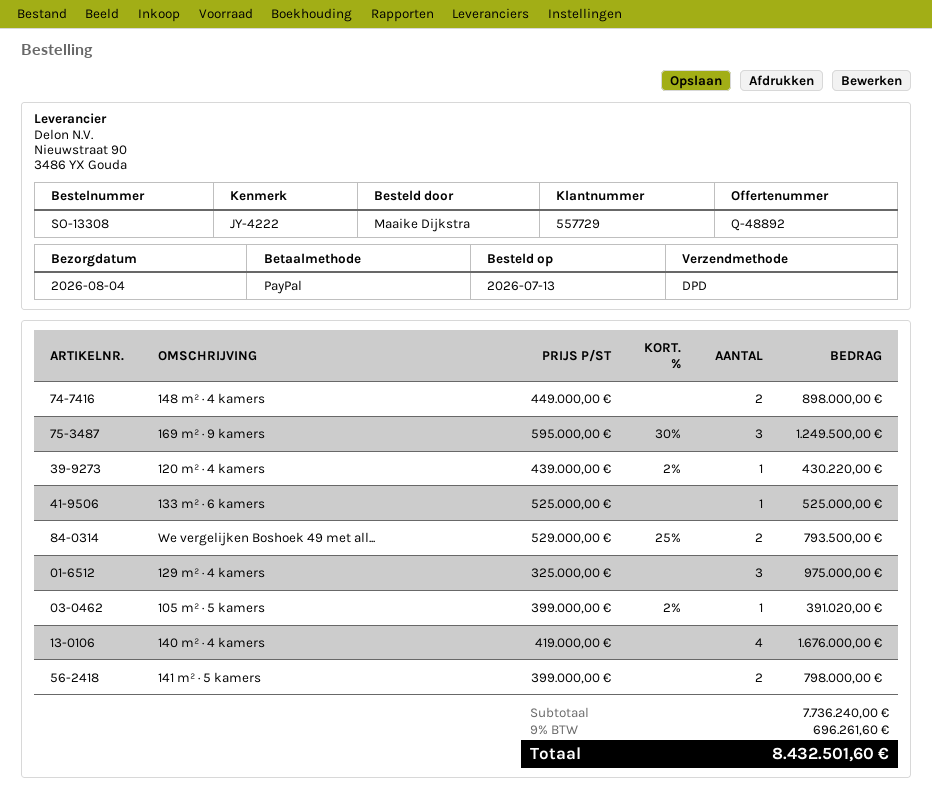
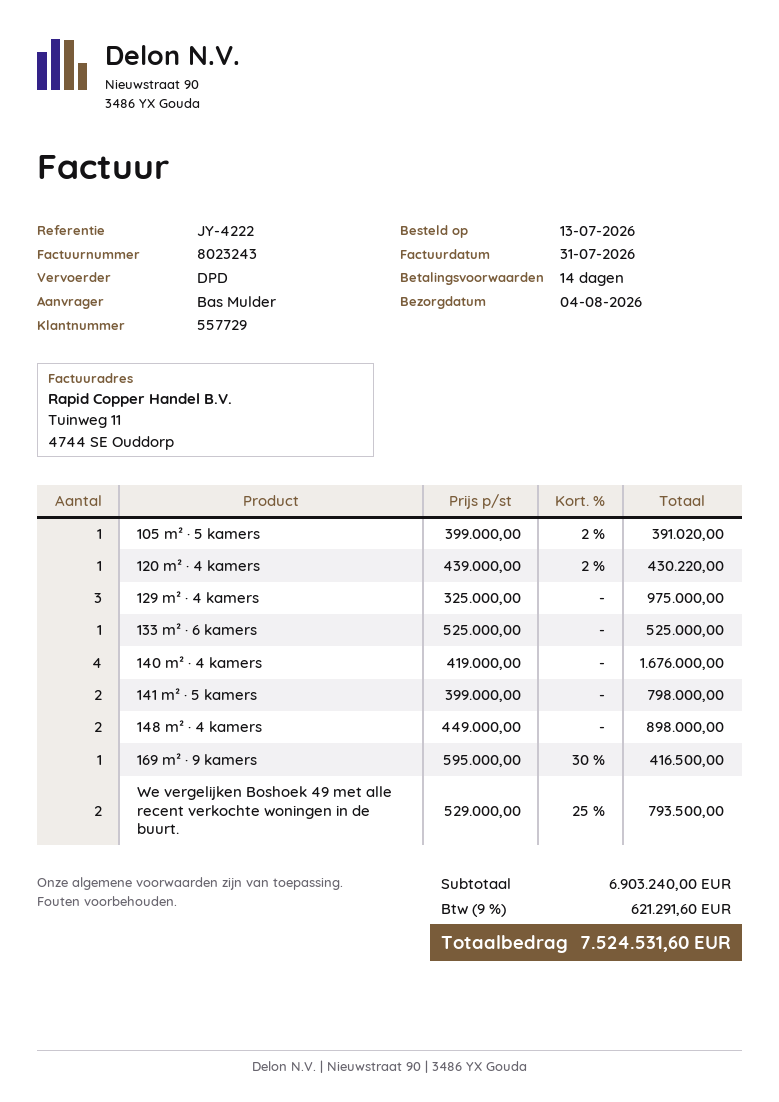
ordered by: Maaike Dijkstra -> Bas Mulder
169 m² · 9 kamers: 3 x 595000.00 - 30% = 1249500.00 -> 1 x 595000.00 - 30% = 416500.00
subtotal: 7736240.00 -> 6903240.00
tax: 9% = 696261.60 -> 9% = 621291.60
total: 8432501.60 -> 7524531.60

